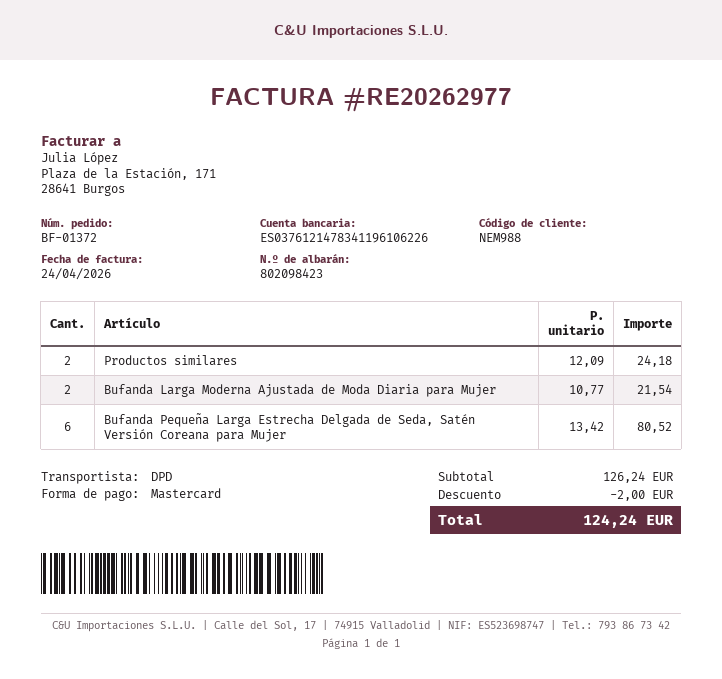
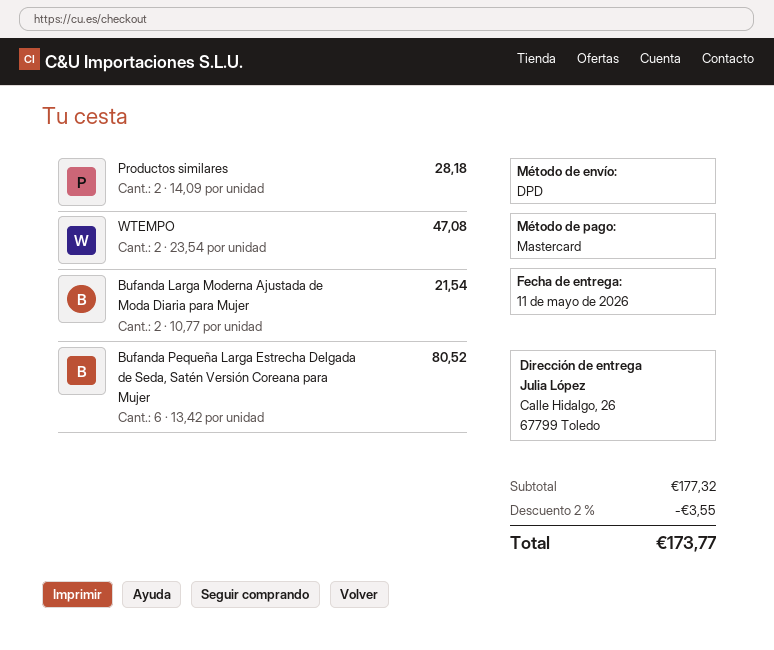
Productos similares: 2 x 12.09 = 24.18 -> 2 x 14.09 = 28.18
WTEMPO: none -> 2 x 23.54 = 47.08
subtotal: 126.24 -> 177.32
discount: 2.00 -> 3.55
total: 124.24 -> 173.77

